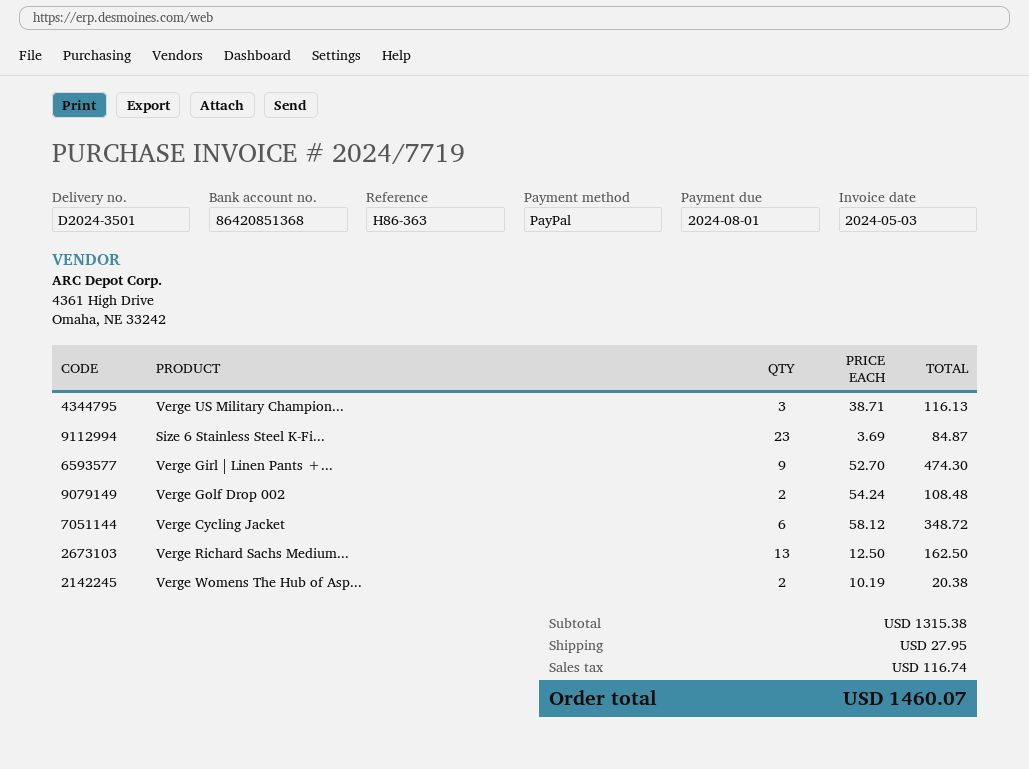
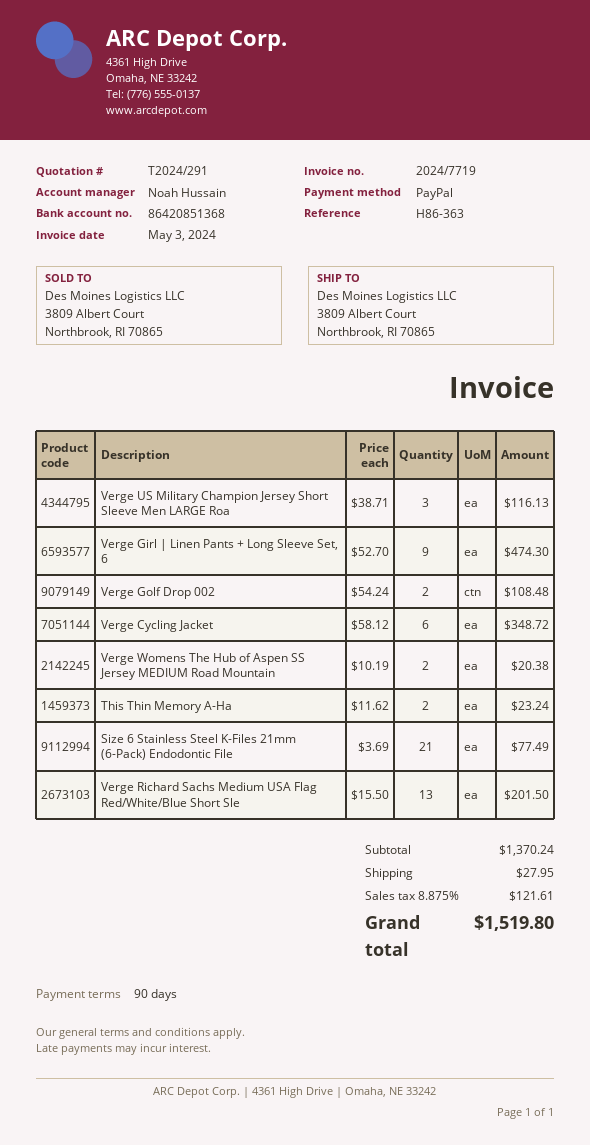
Size 6 Stainless Steel K-Fi...: 23 x 3.69 = 84.87 -> 21 x 3.69 = 77.49
Verge Richard Sachs Medium...: 13 x 12.50 = 162.50 -> 13 x 15.50 = 201.50
This Thin Memory A-Ha: none -> 2 x 11.62 = 23.24
subtotal: 1315.38 -> 1370.24
tax: 116.74 -> 121.61
total: 1460.07 -> 1519.80

